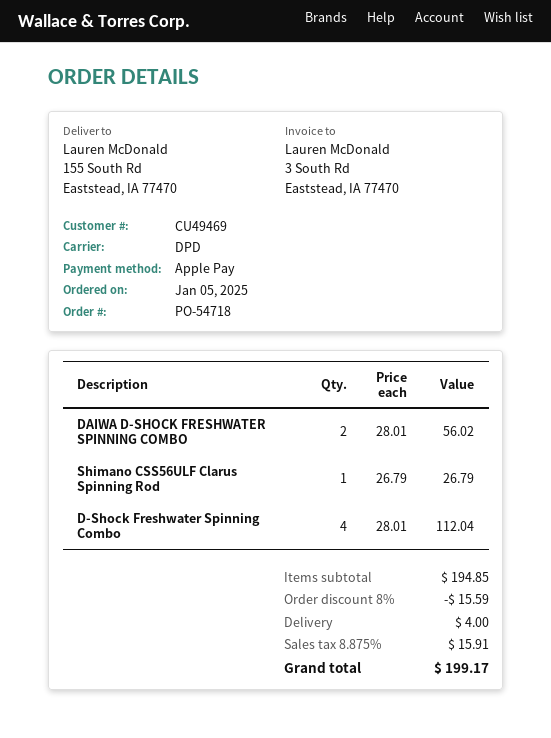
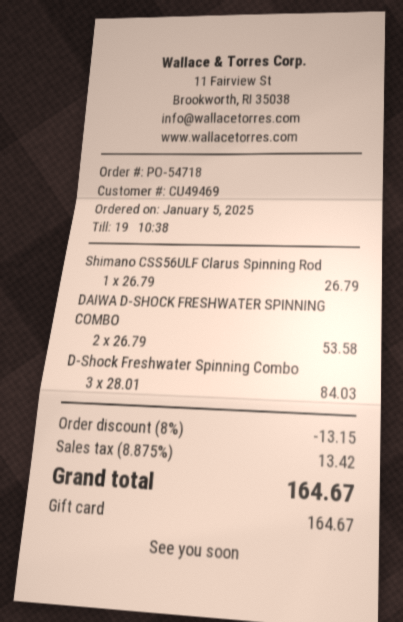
payment method: Apple Pay -> gift card
DAIWA D-SHOCK FRESHWATER SPINNING COMBO: 2 x 28.01 = 56.02 -> 2 x 26.79 = 53.58
D-Shock Freshwater Spinning Combo: 4 x 28.01 = 112.04 -> 3 x 28.01 = 84.03
discount: 8% = 15.59 -> 8% = 13.15
shipping: 4.00 -> none
tax: 8.875% = 15.91 -> 8.875% = 13.42
total: 199.17 -> 164.67

